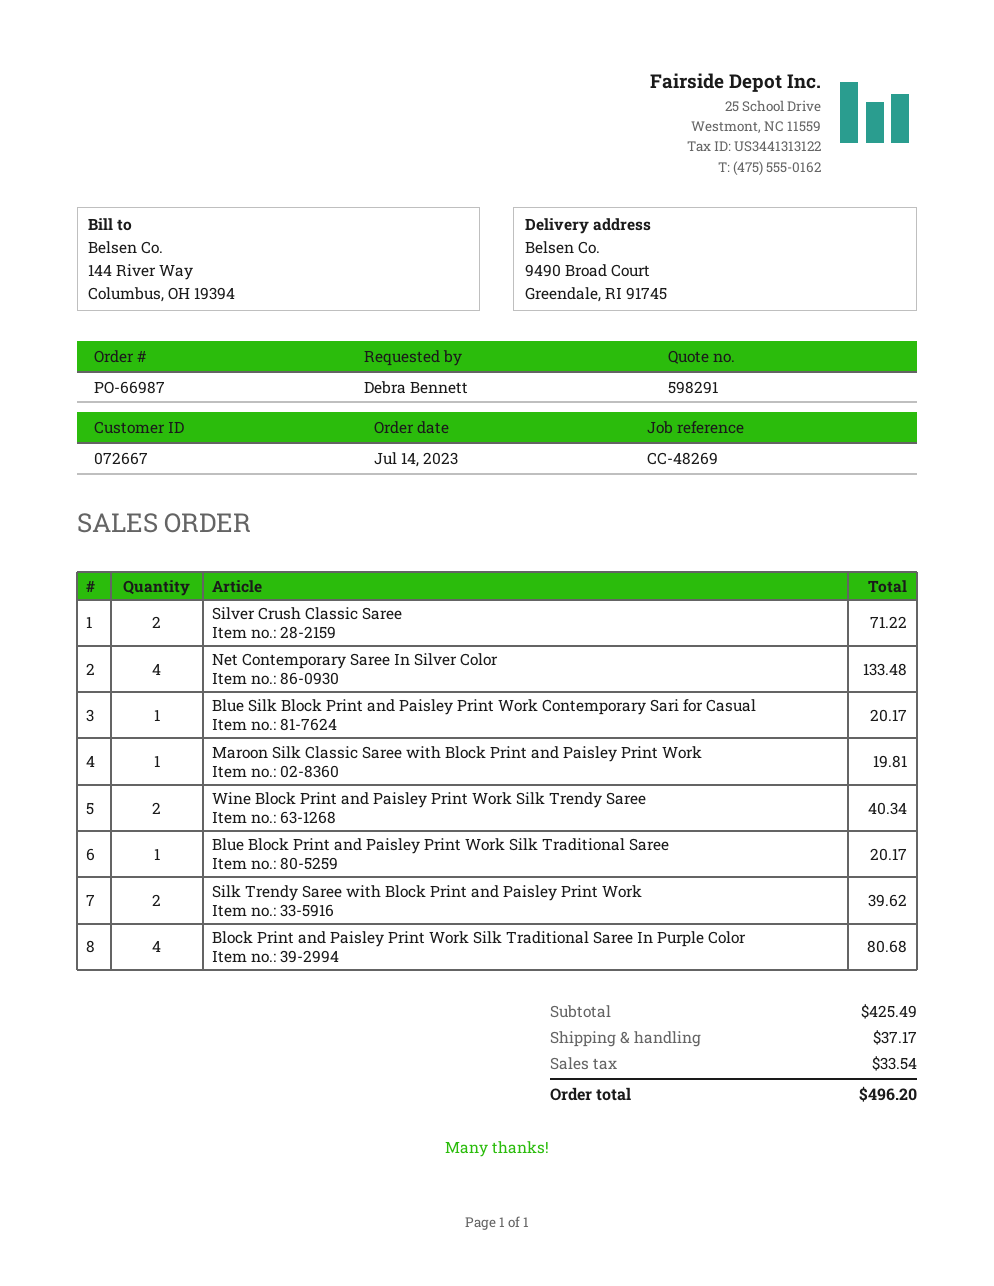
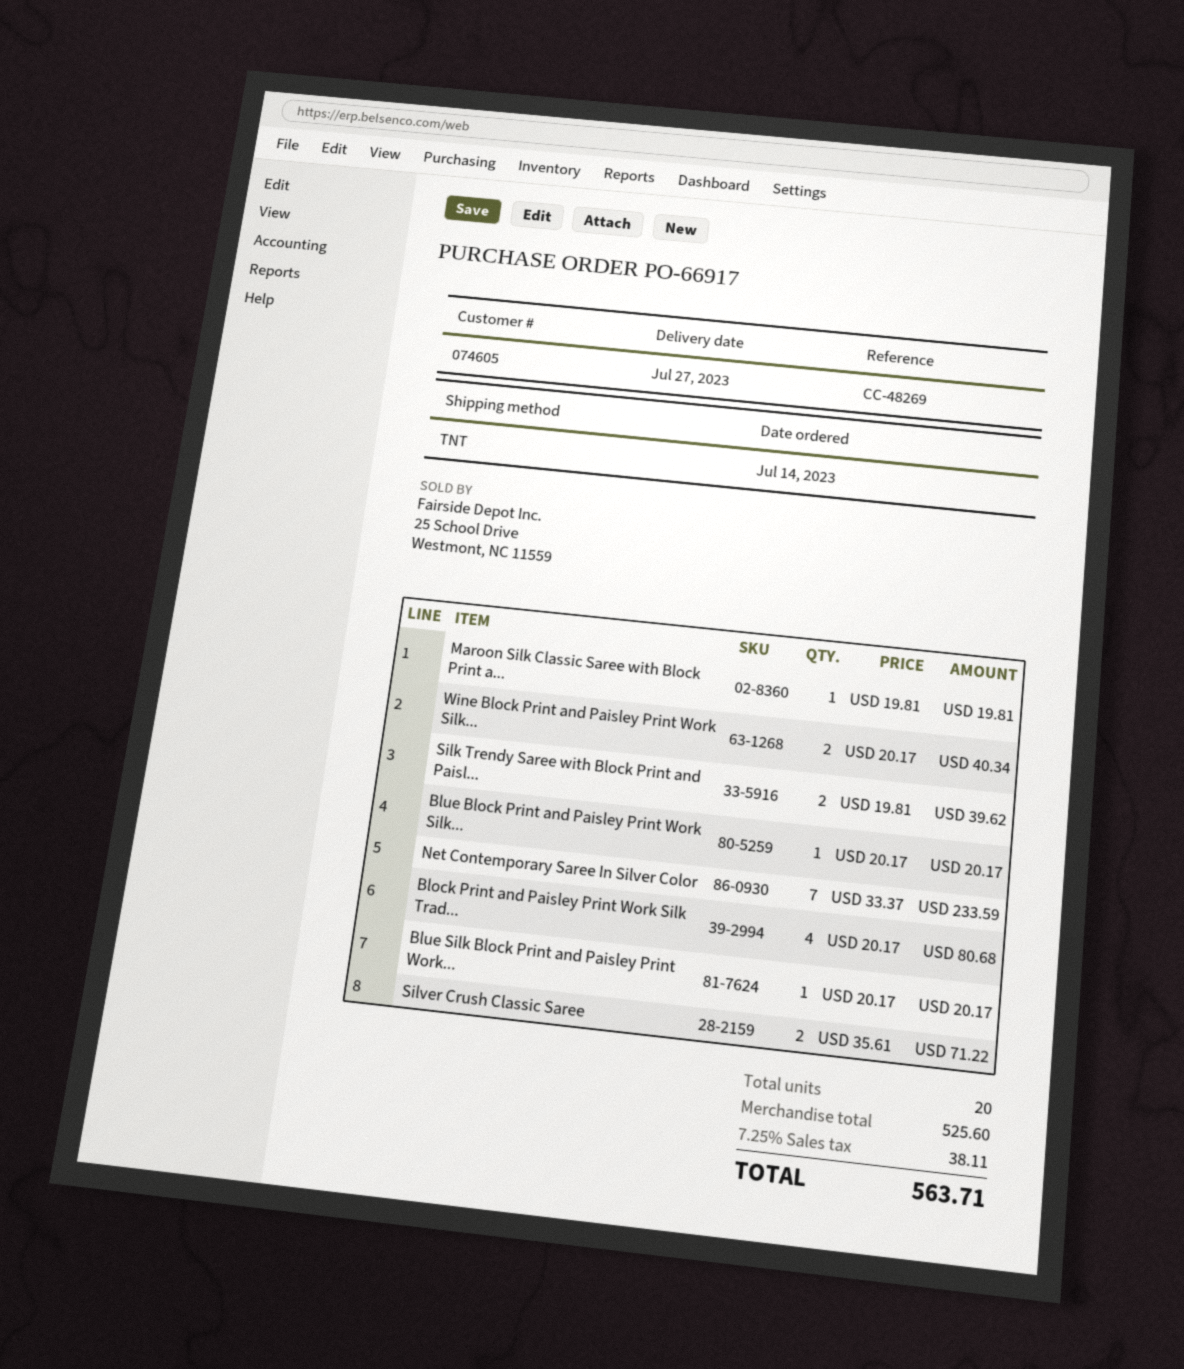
order number: PO-66987 -> PO-66917
customer number: 072667 -> 074605
Net Contemporary Saree In Silver Color: 4 for 133.48 -> 7 for 233.59
subtotal: 425.49 -> 525.60
shipping: 37.17 -> none
tax: 33.54 -> 38.11
total: 496.20 -> 563.71

